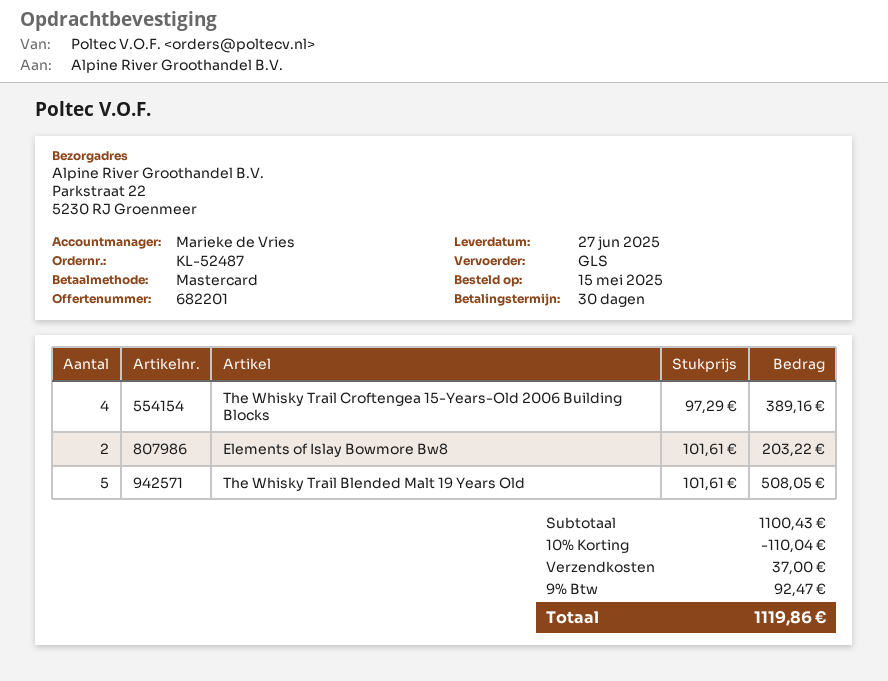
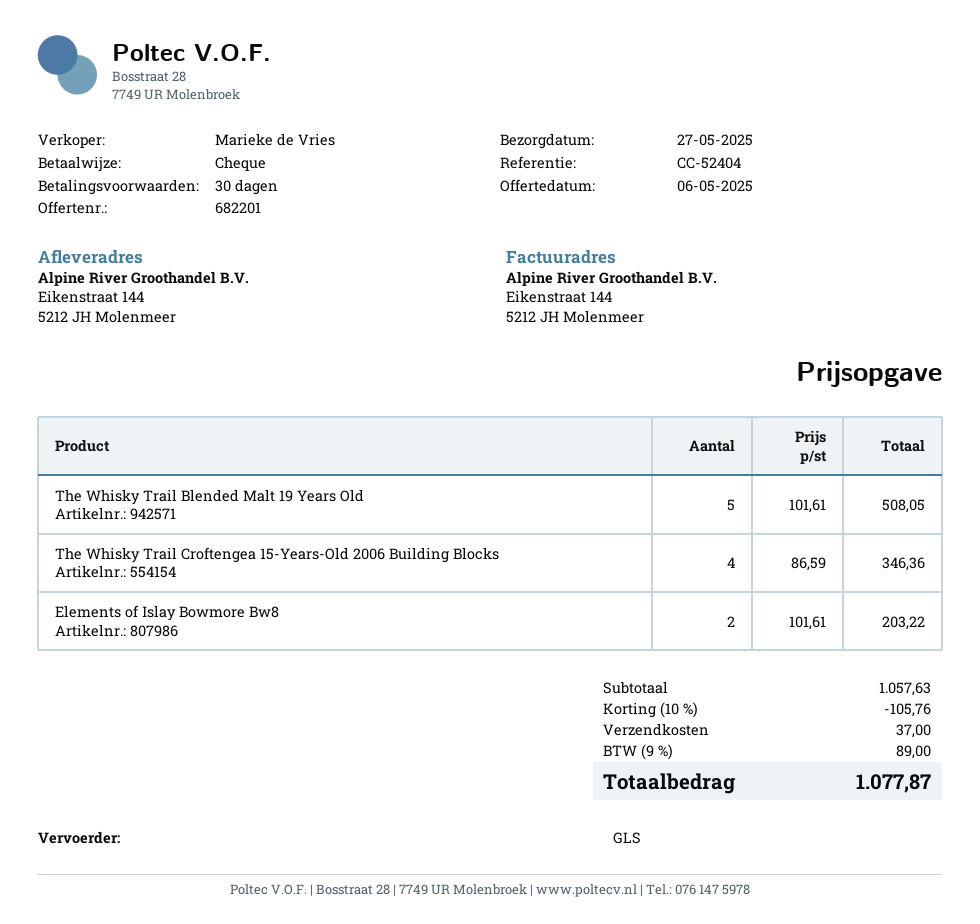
delivery date: 2025-06-27 -> 2025-05-27
payment method: Mastercard -> cheque
ship to: Parkstraat 22, 5230 RJ Groenmeer -> Eikenstraat 144, 5212 JH Molenmeer
The Whisky Trail Croftengea 15-Years-Old 2006 Building Blocks: 4 x 97.29 = 389.16 -> 4 x 86.59 = 346.36
subtotal: 1100.43 -> 1057.63
discount: 10% = 110.04 -> 10% = 105.76
tax: 9% = 92.47 -> 9% = 89.00
total: 1119.86 -> 1077.87

